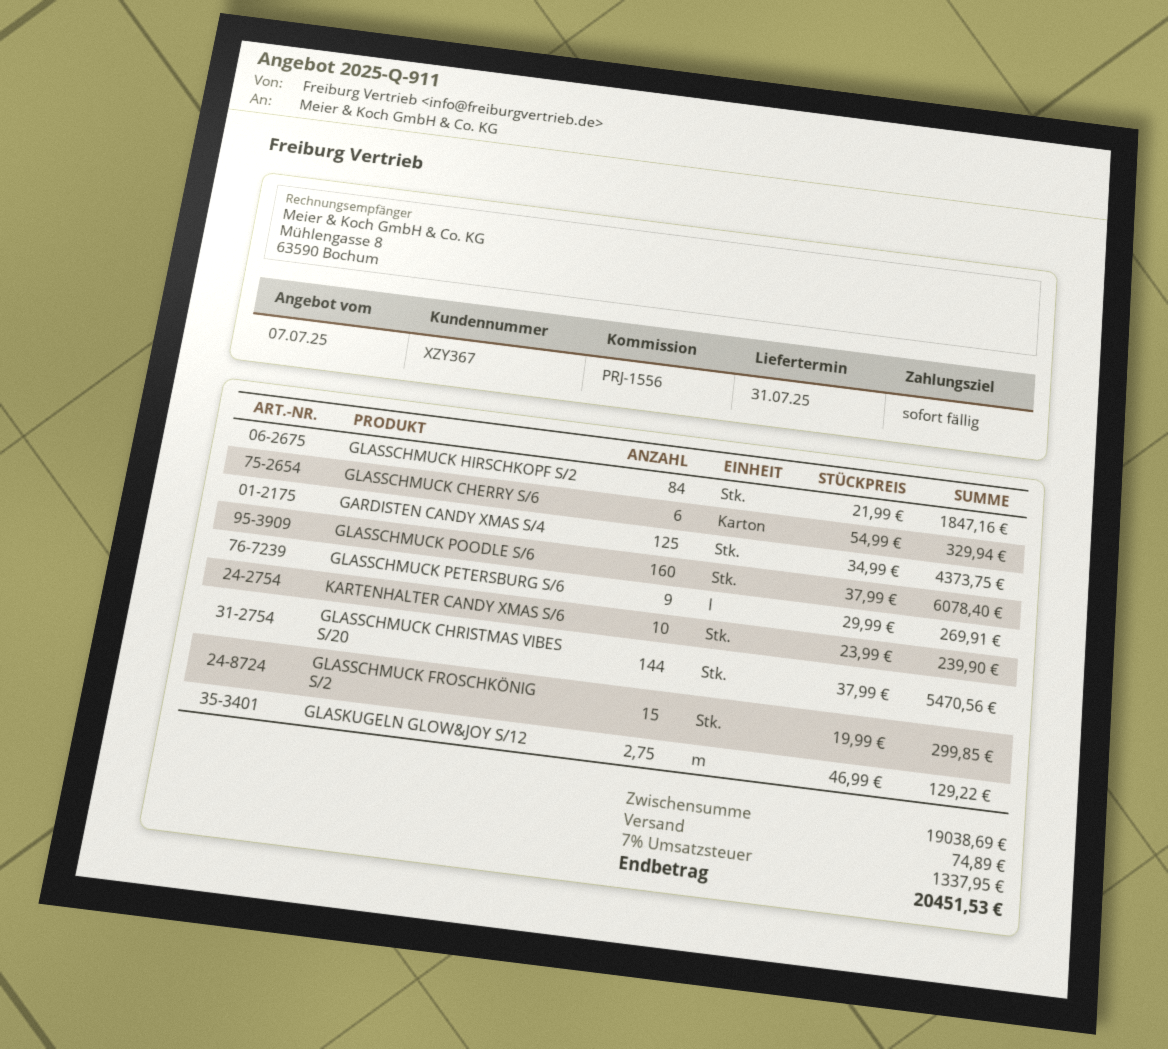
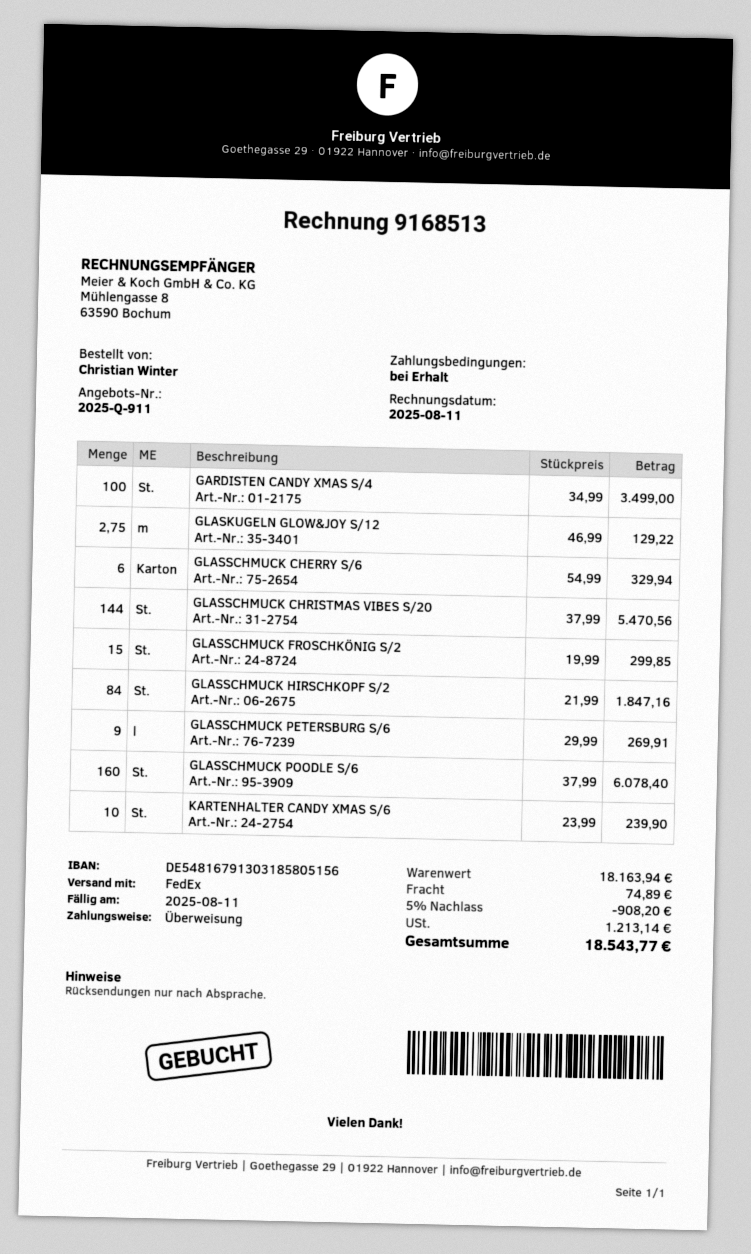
GARDISTEN CANDY XMAS S/4: 125 x 34.99 = 4373.75 -> 100 x 34.99 = 3499.00
subtotal: 19038.69 -> 18163.94
discount: none -> 5% = 908.20
tax: 1337.95 -> 1213.14
total: 20451.53 -> 18543.77

